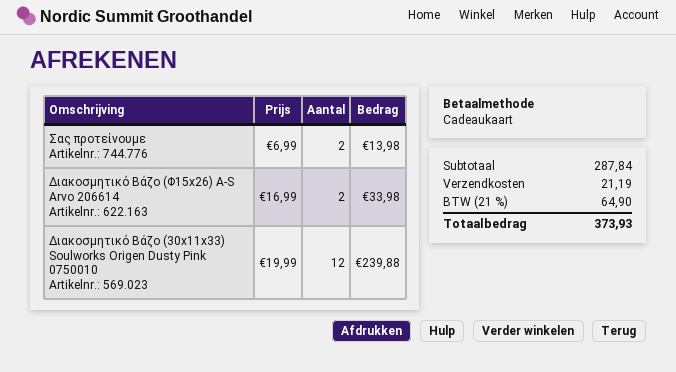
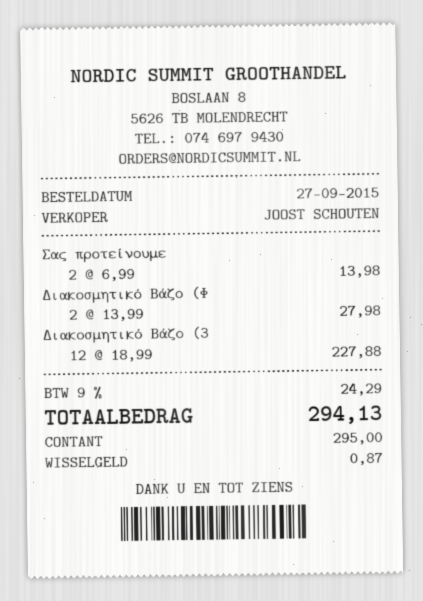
payment method: gift card -> cash
Διακοσμητικό Βάζο (Φ15x26) A-S Arvo 206614: 2 x 16.99 = 33.98 -> 2 x 13.99 = 27.98
Διακοσμητικό Βάζο (30x11x33) Soulworks Origen Dusty Pink 0750010: 12 x 19.99 = 239.88 -> 12 x 18.99 = 227.88
shipping: 21.19 -> none
tax: 21% = 64.90 -> 9% = 24.29
total: 373.93 -> 294.13

